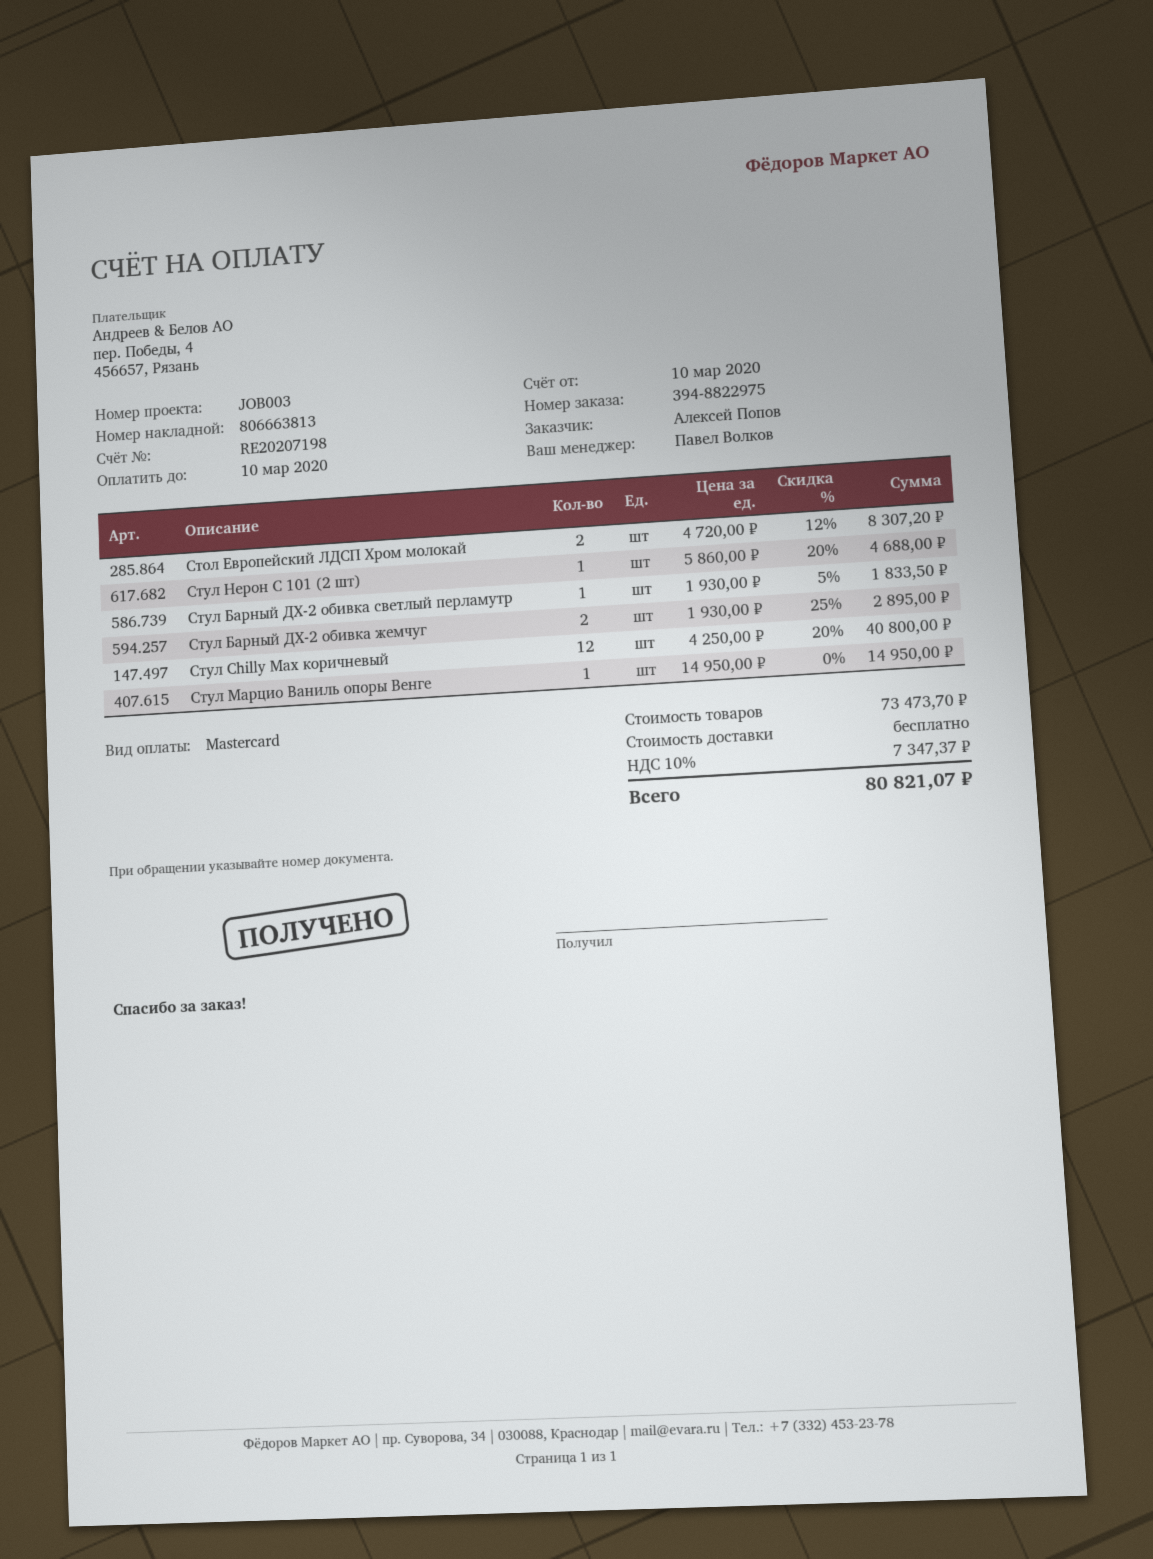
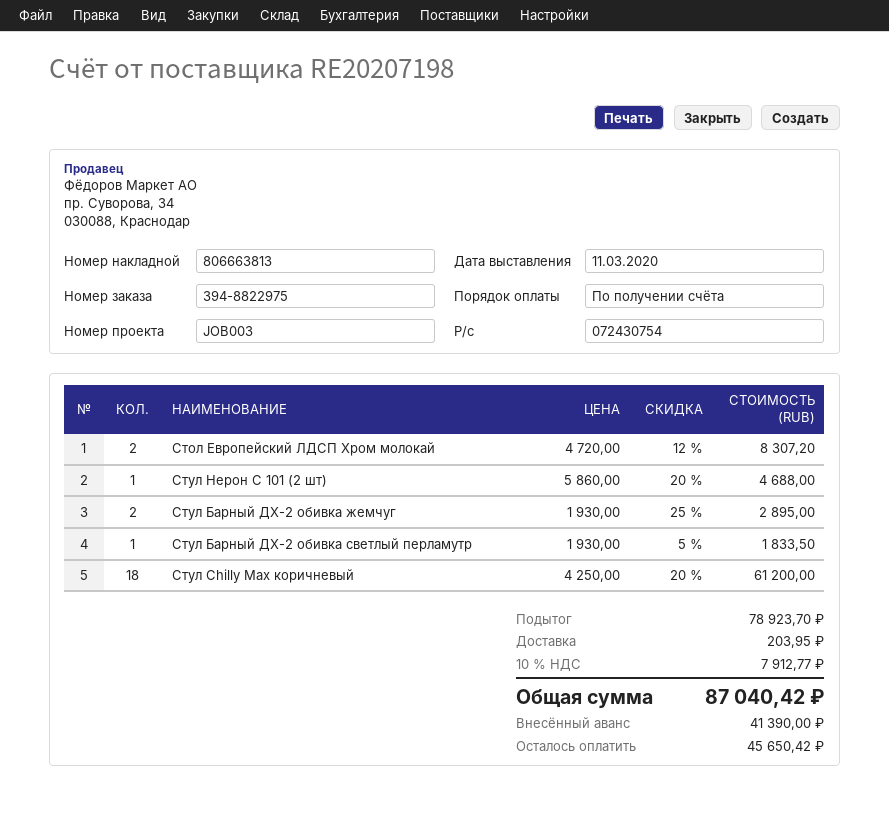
invoice date: 2020-03-10 -> 2020-03-11
Стул Chilly Max коричневый: 12 x 4250.00 - 20% = 40800.00 -> 18 x 4250.00 - 20% = 61200.00
Стул Марцио Ваниль опоры Венге: 1 x 14950.00 = 14950.00 -> none
subtotal: 73473.70 -> 78923.70
shipping: 0.00 -> 203.95
tax: 10% = 7347.37 -> 10% = 7912.77
total: 80821.07 -> 87040.42

